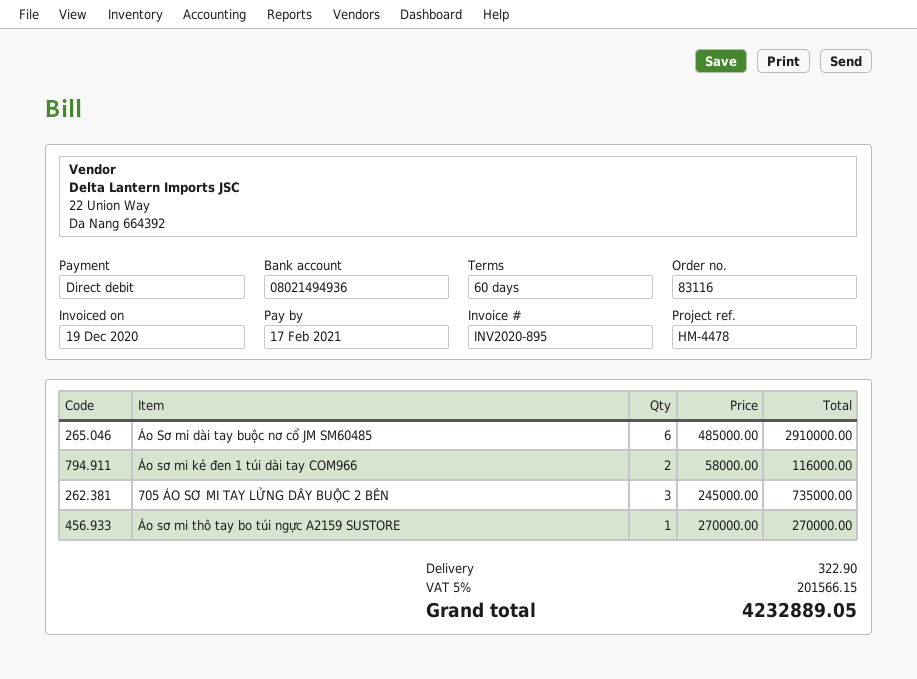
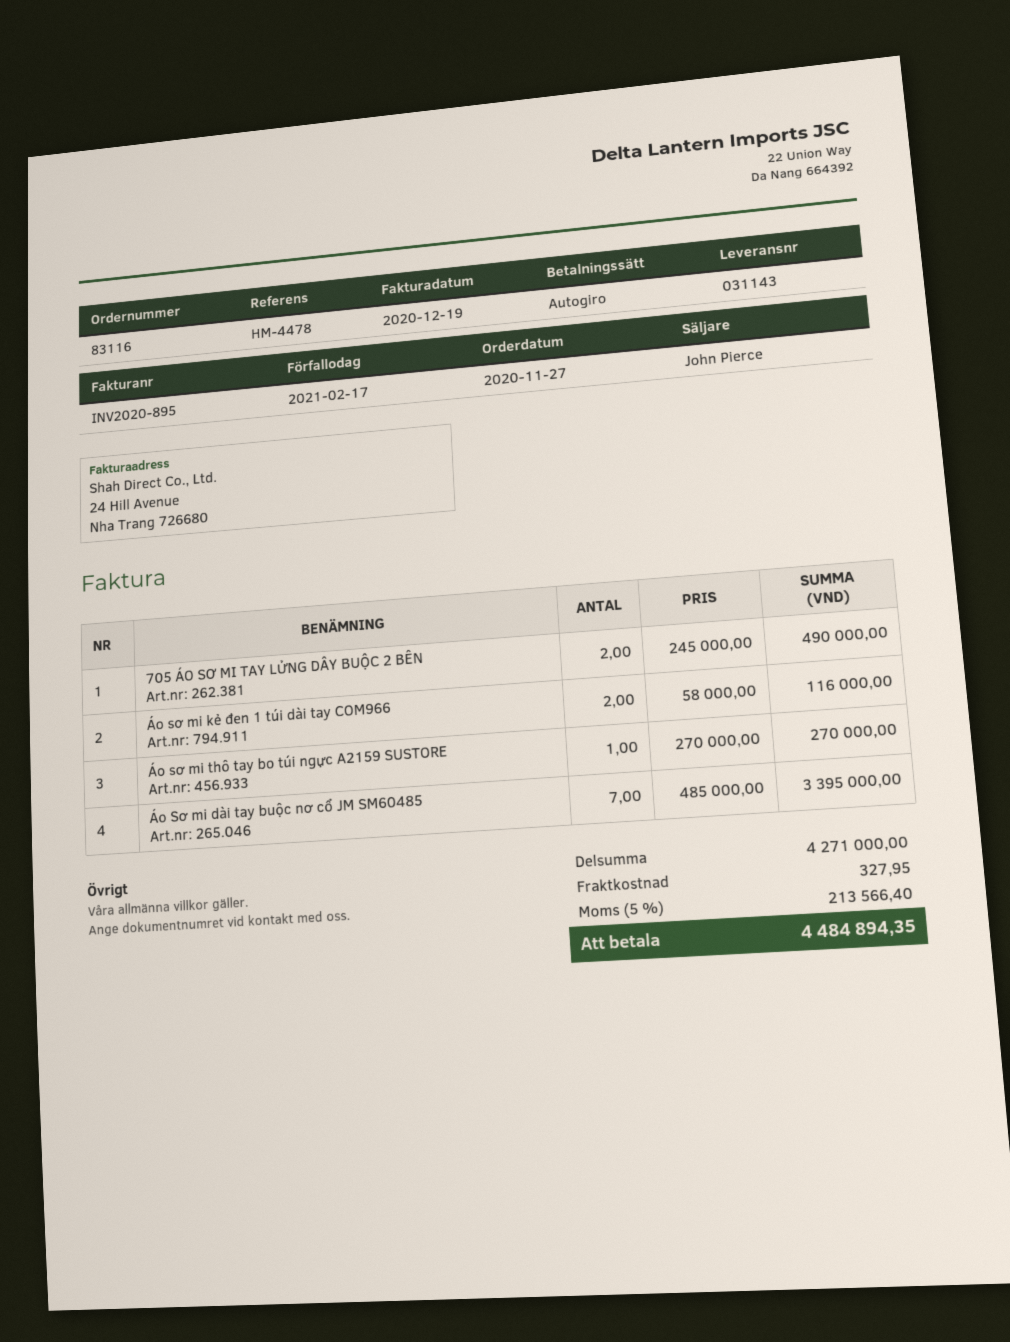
Áo Sơ mi dài tay buộc nơ cổ JM SM60485: 6 x 485000.00 = 2910000.00 -> 7 x 485000.00 = 3395000.00
705 ÁO SƠ MI TAY LỬNG DÂY BUỘC 2 BÊN: 3 x 245000.00 = 735000.00 -> 2 x 245000.00 = 490000.00
shipping: 322.90 -> 327.95
tax: 5% = 201566.15 -> 5% = 213566.40
total: 4232889.05 -> 4484894.35

